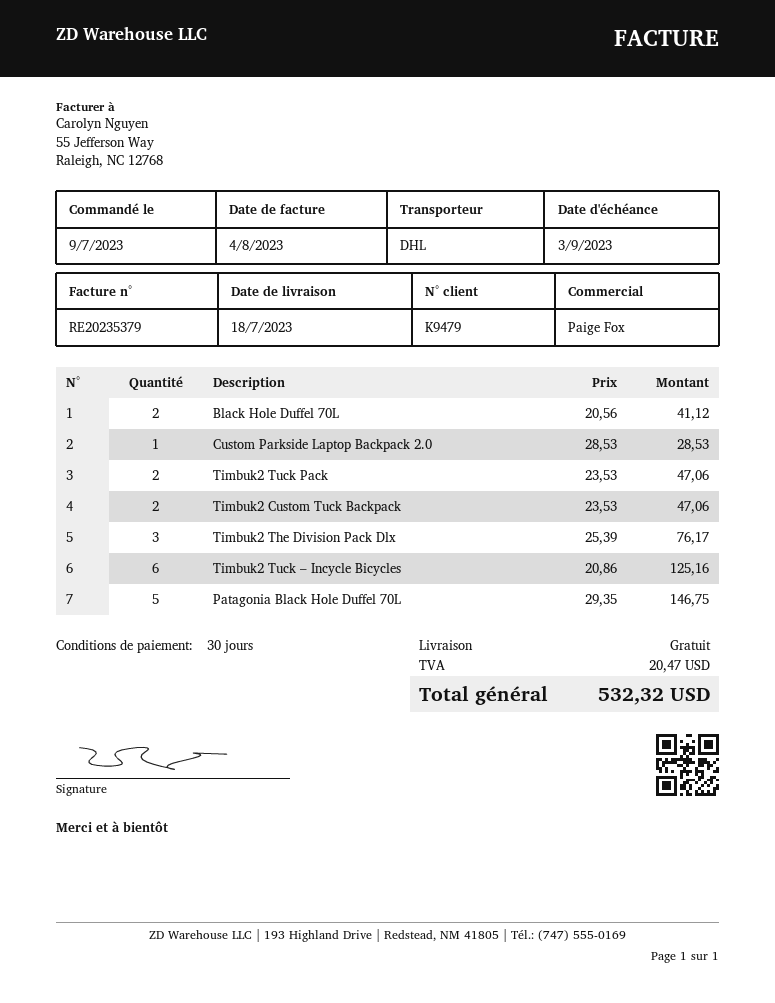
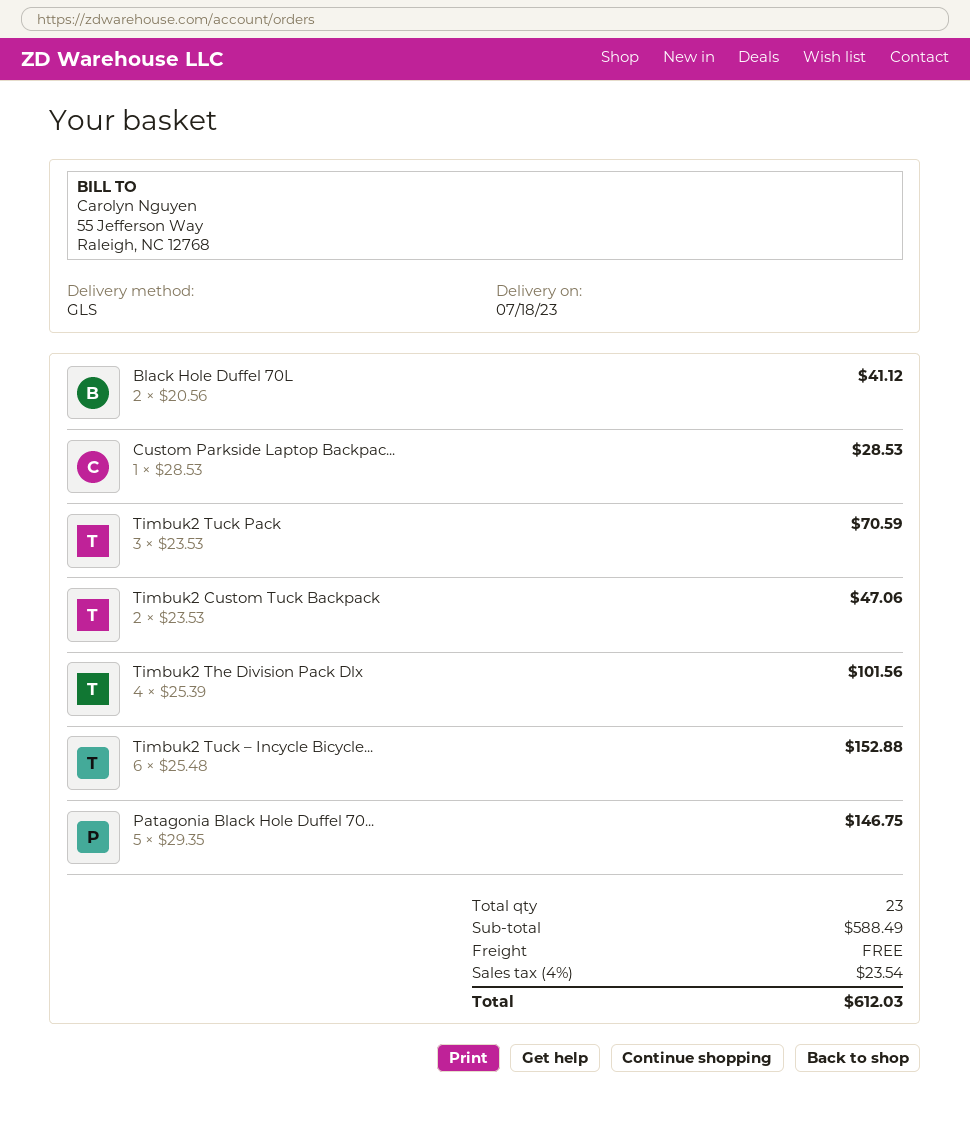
shipping method: DHL -> GLS
Timbuk2 Tuck Pack: 2 x 23.53 = 47.06 -> 3 x 23.53 = 70.59
Timbuk2 The Division Pack Dlx: 3 x 25.39 = 76.17 -> 4 x 25.39 = 101.56
Timbuk2 Tuck – Incycle Bicycles: 6 x 20.86 = 125.16 -> 6 x 25.48 = 152.88
tax: 20.47 -> 23.54
total: 532.32 -> 612.03

